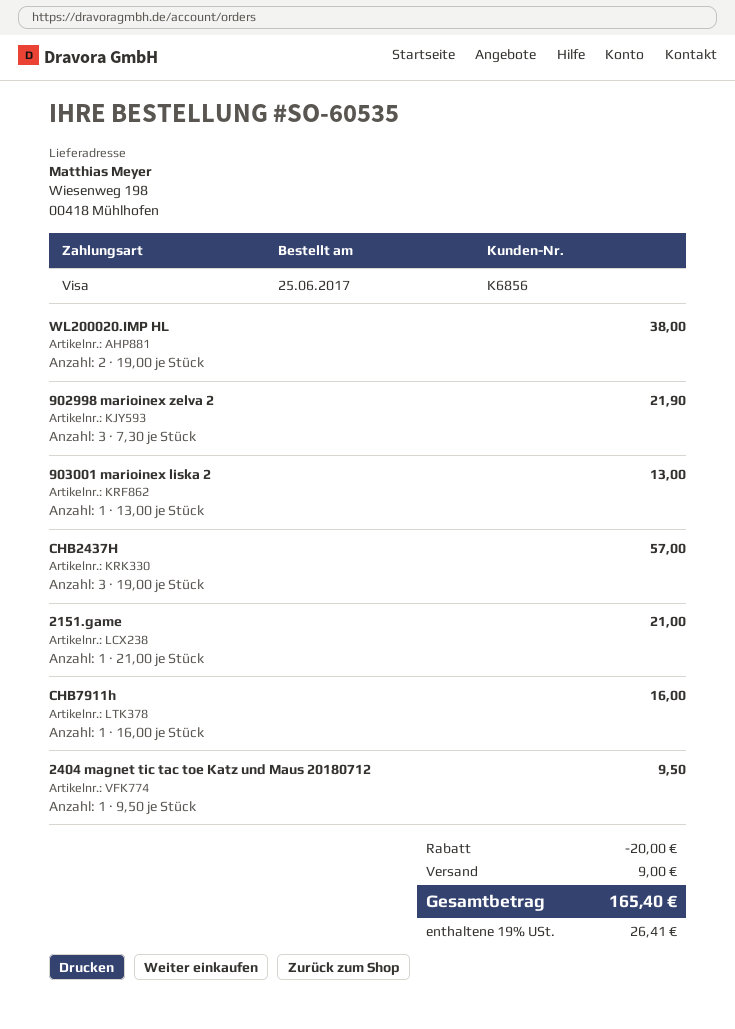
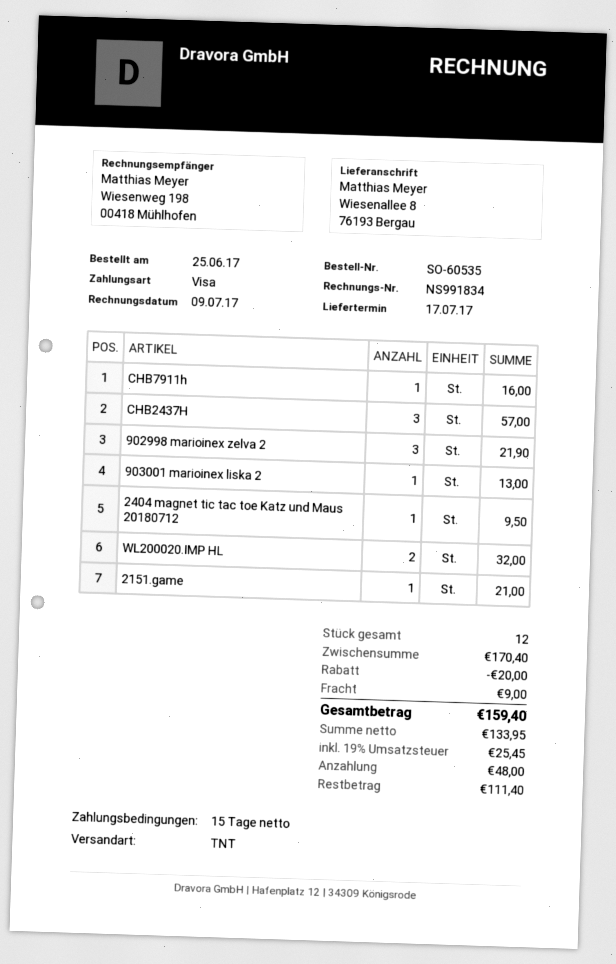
ship to: Wiesenweg 198, 00418 Mühlhofen -> Wiesenallee 8, 76193 Bergau
WL200020.IMP HL: 2 for 38.00 -> 2 for 32.00
tax: 19% = 26.41 -> 19% = 25.45
total: 165.40 -> 159.40

